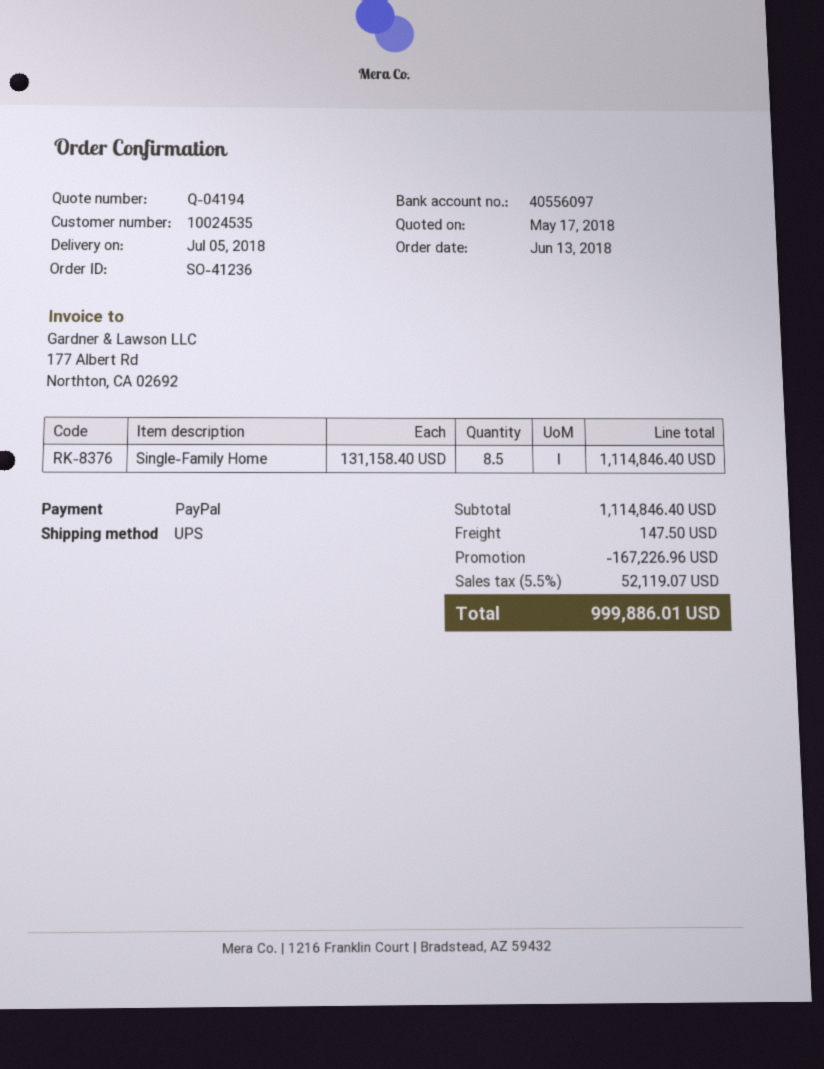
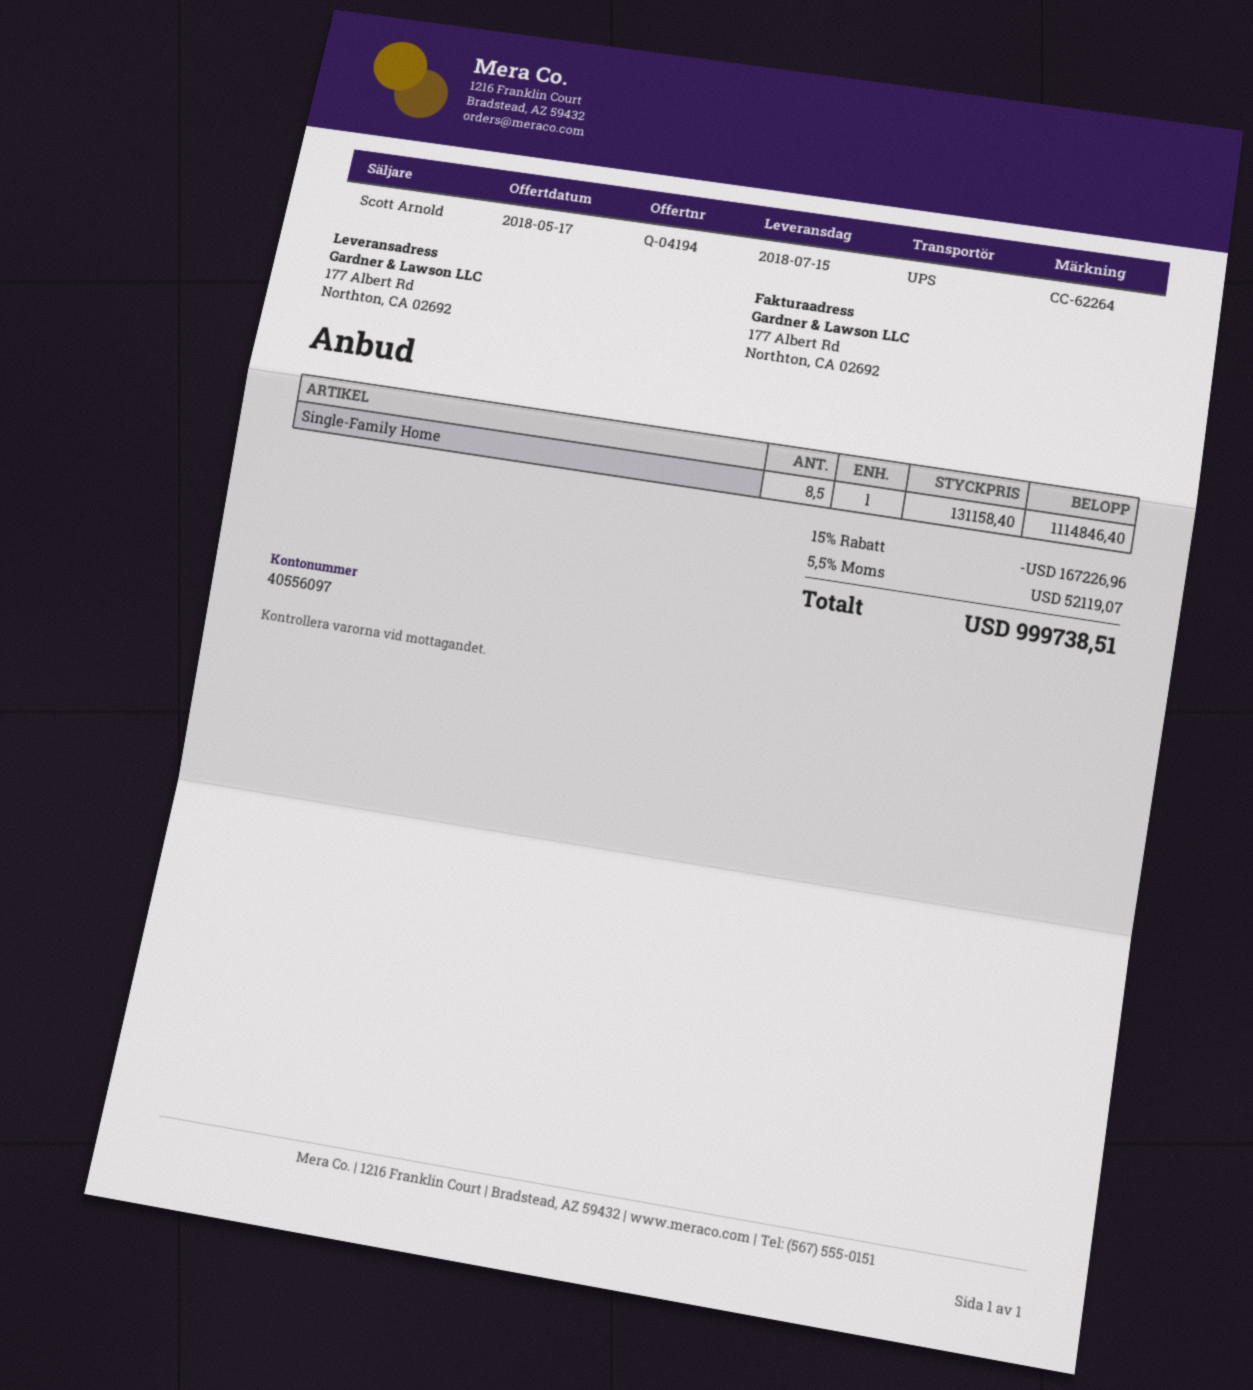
delivery date: 2018-07-05 -> 2018-07-15
shipping: 147.50 -> none
total: 999886.01 -> 999738.51

